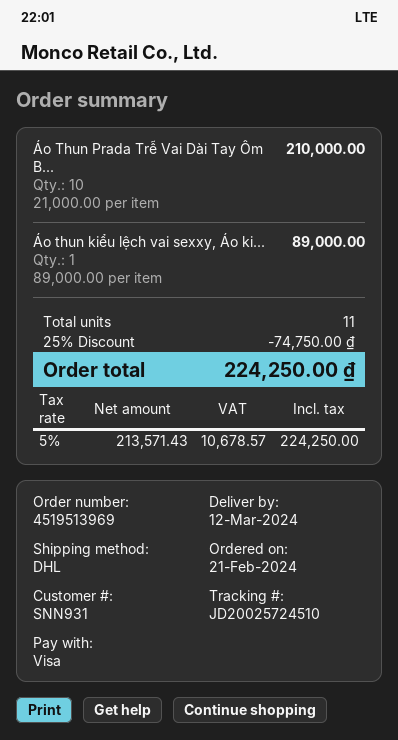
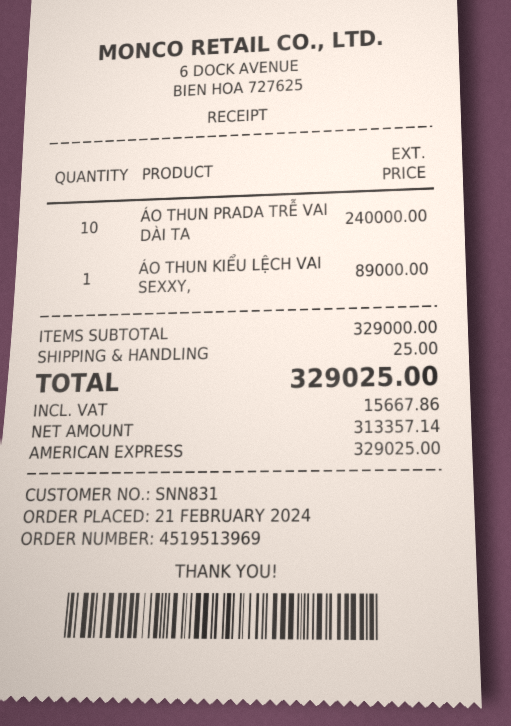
customer number: SNN931 -> SNN831
payment method: Visa -> American Express
Áo Thun Prada Trễ Vai Dài Tay Ôm B...: 10 for 210000.00 -> 10 for 240000.00
discount: 25% = 74750.00 -> none
shipping: none -> 25.00
net: 213571.43 -> 313357.14
tax: 10678.57 -> 15667.86
total: 224250.00 -> 329025.00

